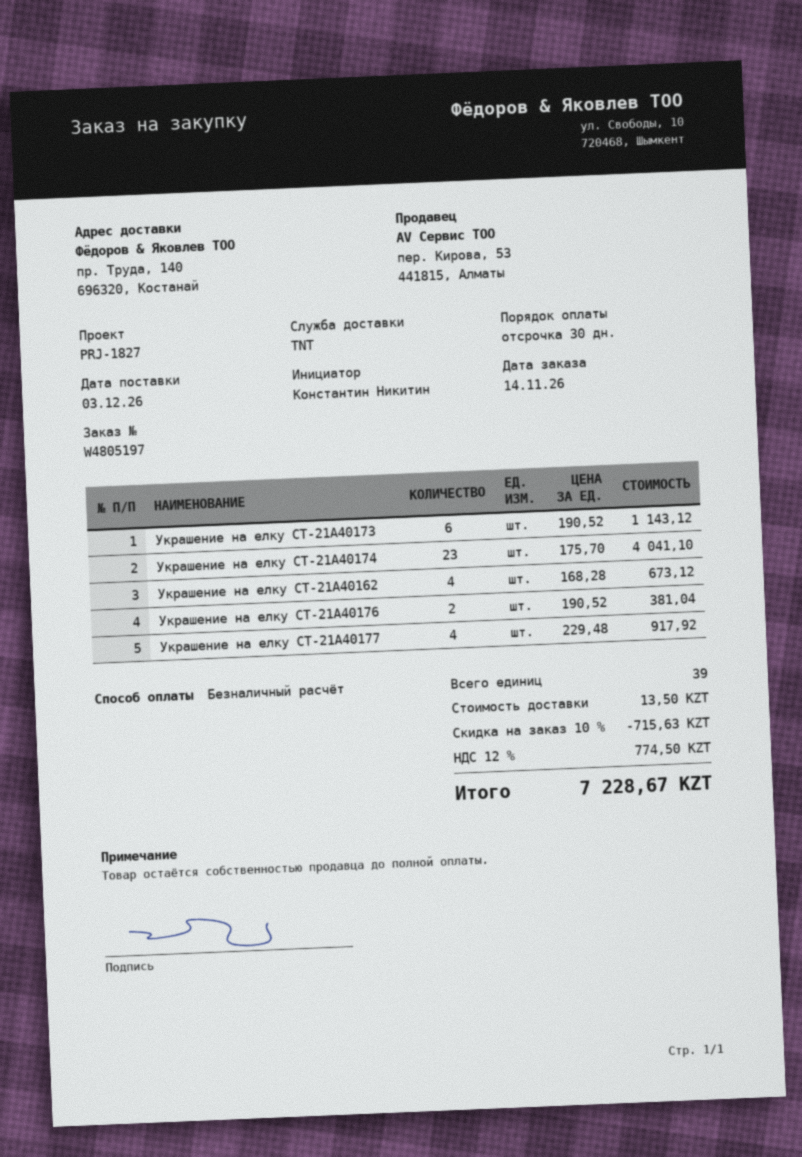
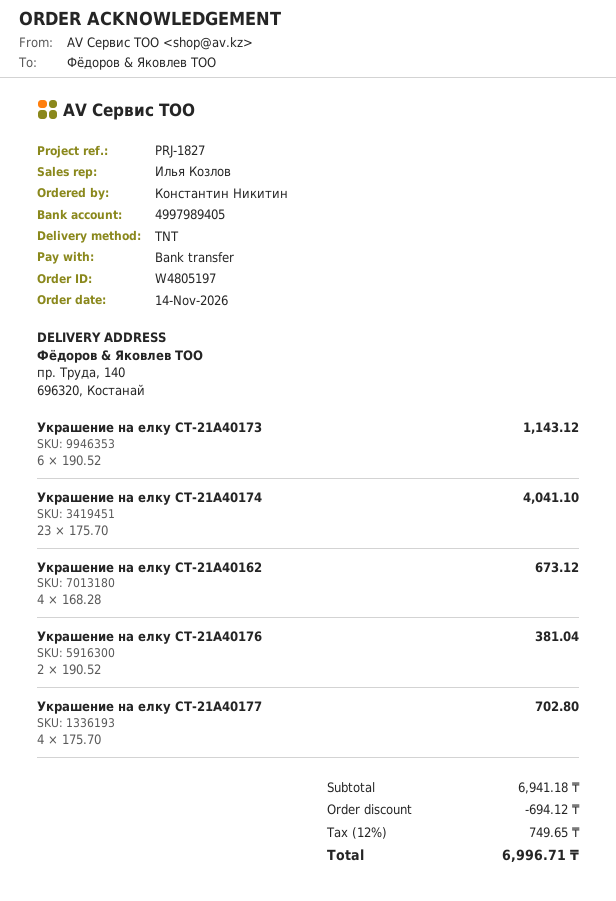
Украшение на елку CT-21A40177: 4 x 229.48 = 917.92 -> 4 x 175.70 = 702.80
discount: 715.63 -> 694.12
shipping: 13.50 -> none
tax: 12% = 774.50 -> 12% = 749.65
total: 7228.67 -> 6996.71

